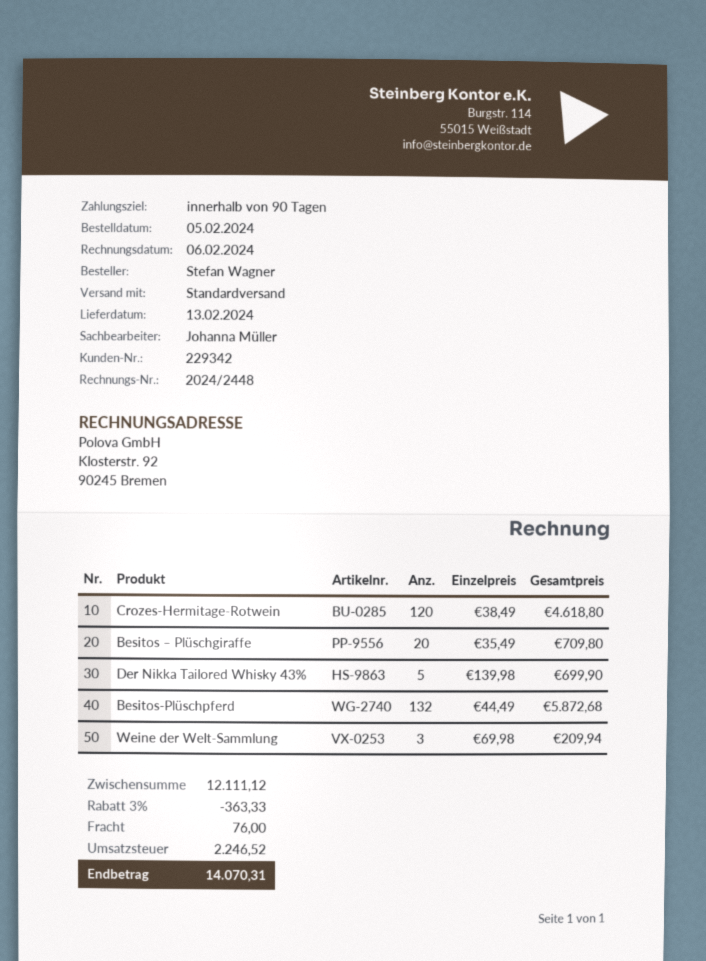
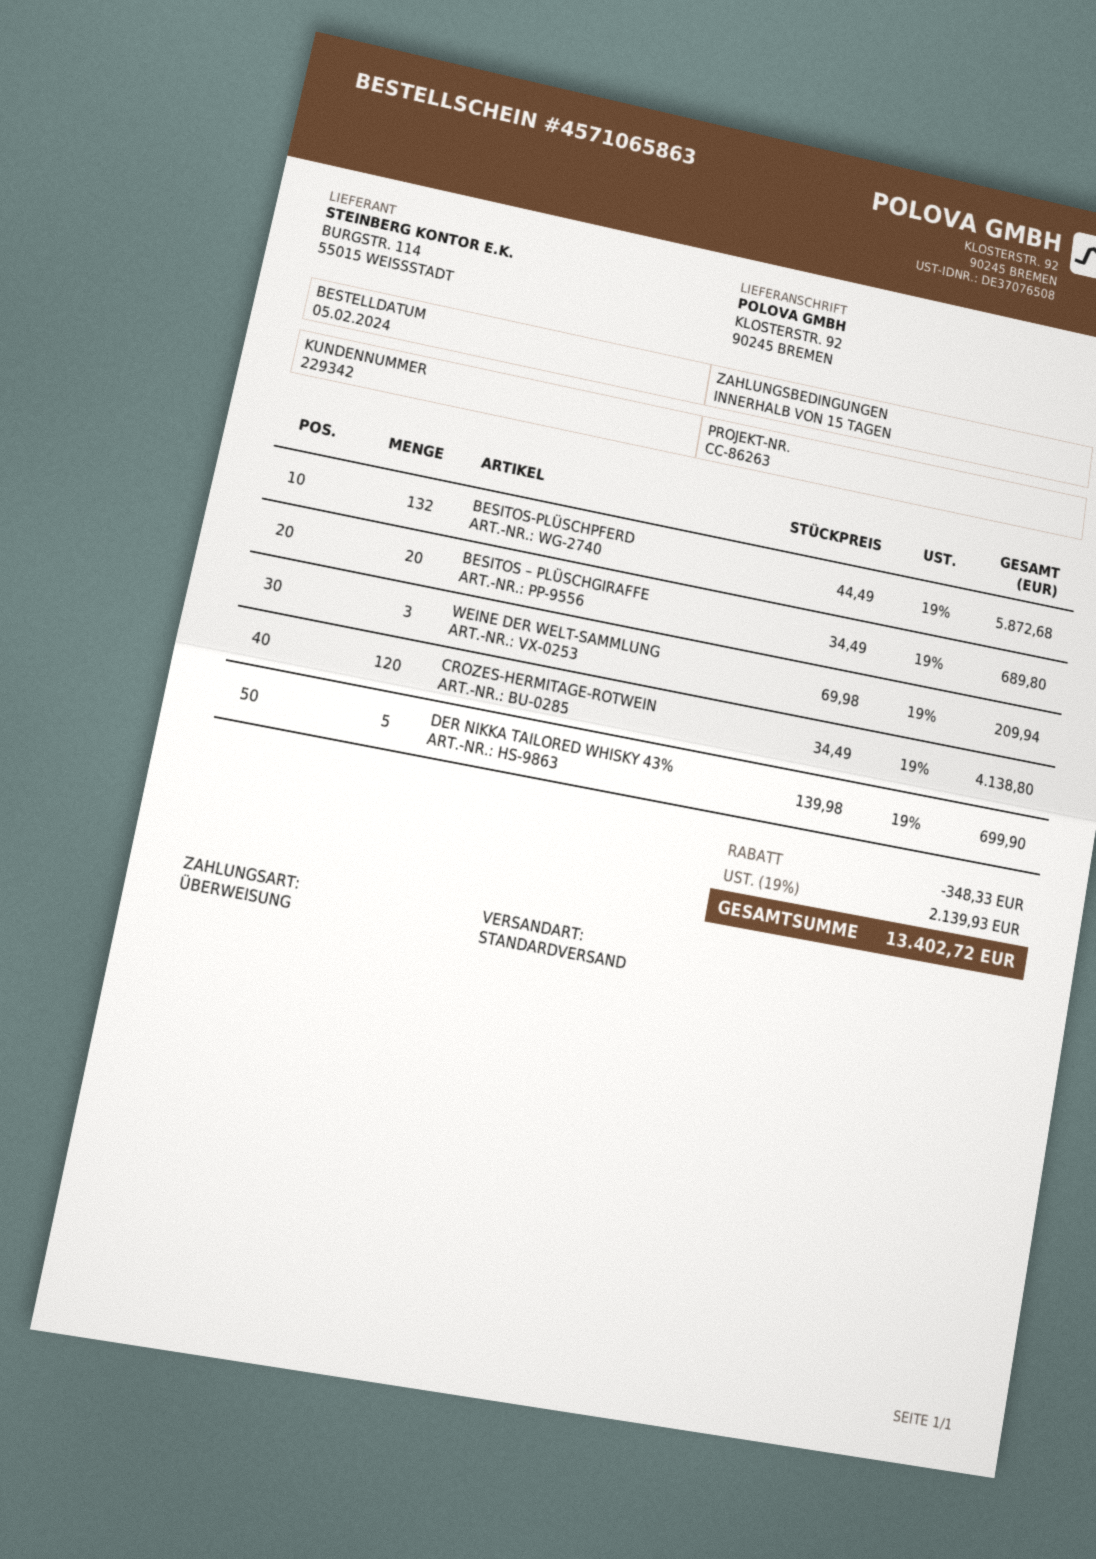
payment terms: 90 days -> 15 days
Crozes-Hermitage-Rotwein: 120 x 38.49 = 4618.80 -> 120 x 34.49 = 4138.80
Besitos – Plüschgiraffe: 20 x 35.49 = 709.80 -> 20 x 34.49 = 689.80
discount: 363.33 -> 348.33
shipping: 76.00 -> none
tax: 2246.52 -> 2139.93
total: 14070.31 -> 13402.72

